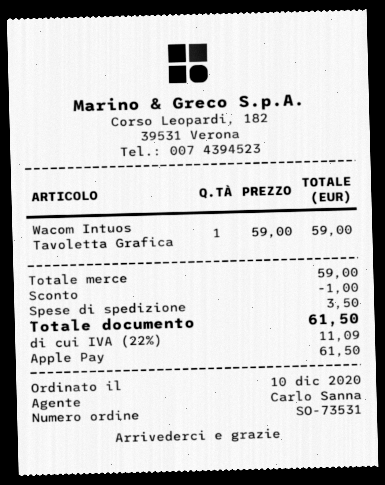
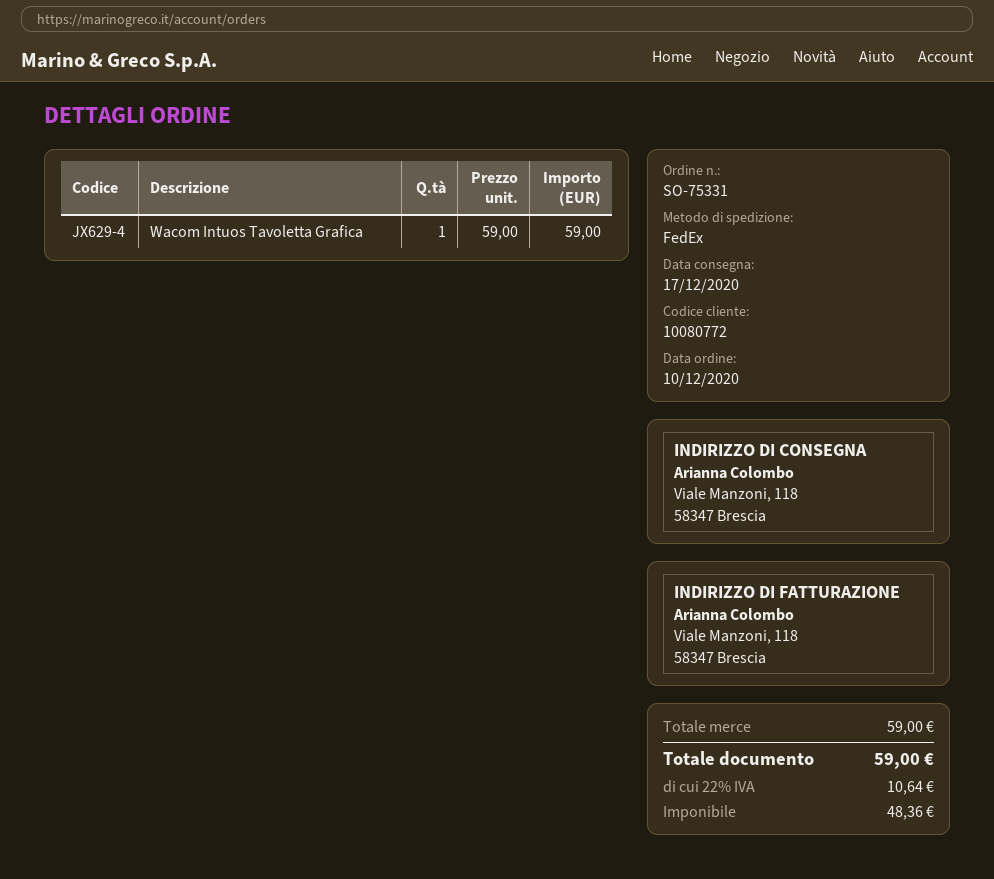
order number: SO-73531 -> SO-75331
discount: 1.00 -> none
shipping: 3.50 -> none
tax: 22% = 11.09 -> 22% = 10.64
total: 61.50 -> 59.00

